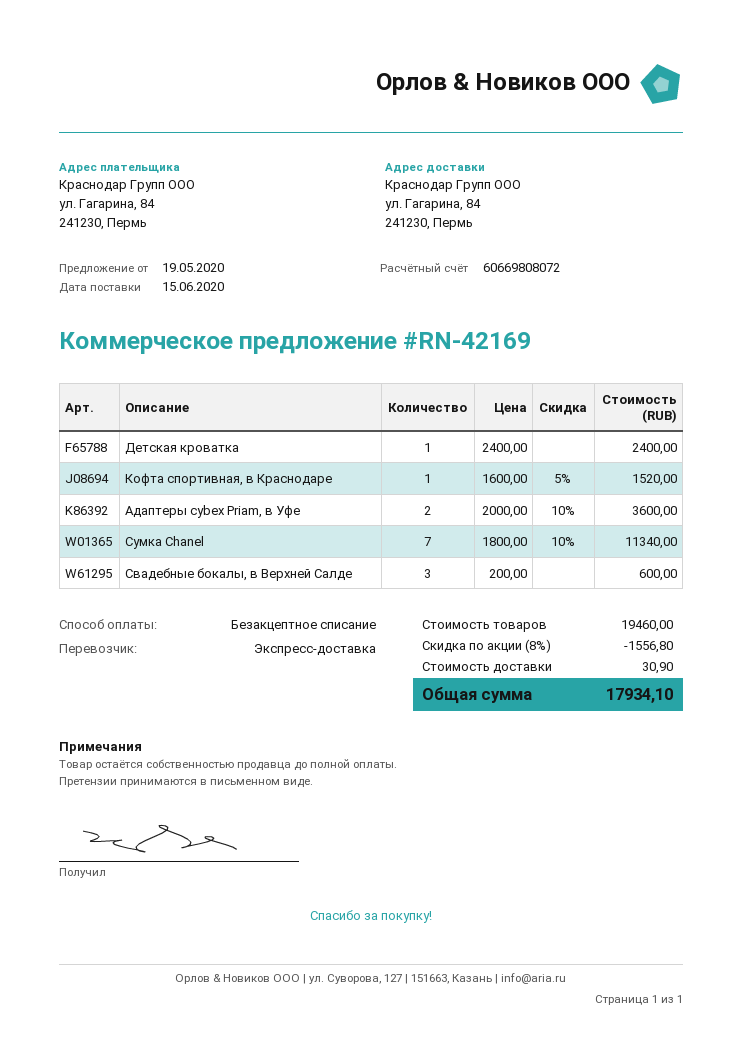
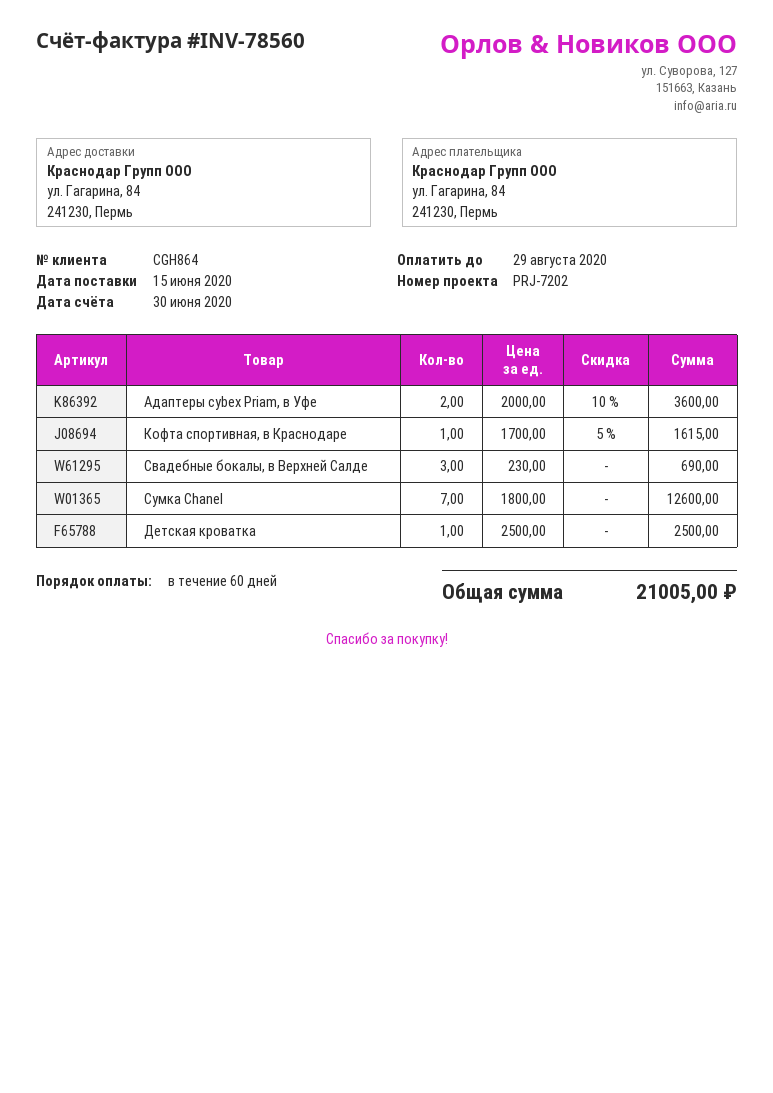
Детская кроватка: 1 x 2400.00 = 2400.00 -> 1 x 2500.00 = 2500.00
Кофта спортивная, в Краснодаре: 1 x 1600.00 - 5% = 1520.00 -> 1 x 1700.00 - 5% = 1615.00
Сумка Chanel: 7 x 1800.00 - 10% = 11340.00 -> 7 x 1800.00 = 12600.00
Свадебные бокалы, в Верхней Салде: 3 x 200.00 = 600.00 -> 3 x 230.00 = 690.00
discount: 8% = 1556.80 -> none
shipping: 30.90 -> none
total: 17934.10 -> 21005.00

